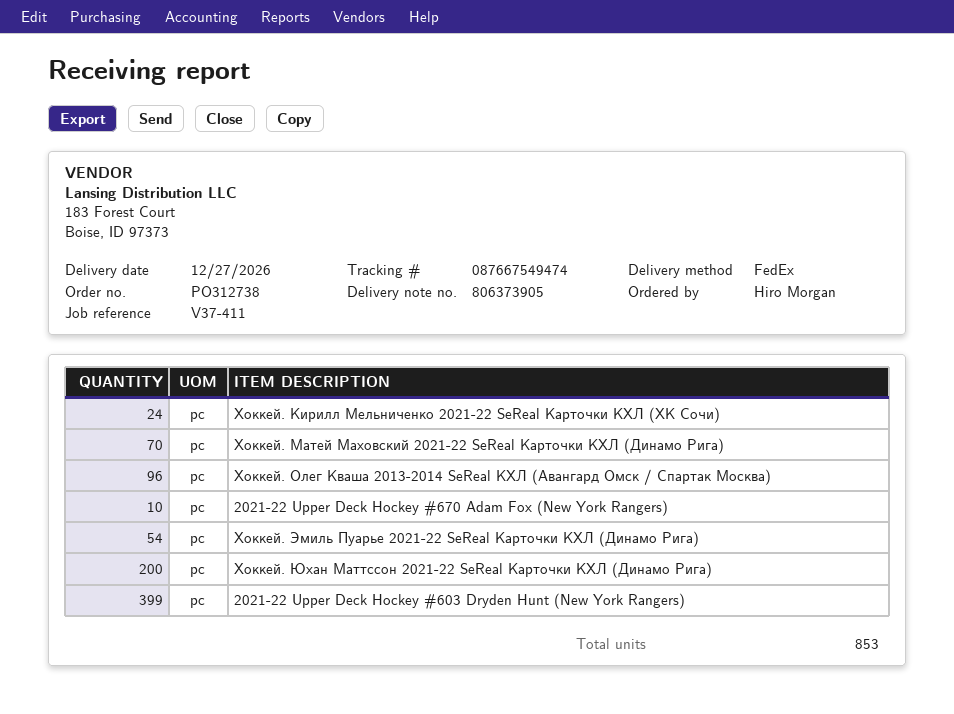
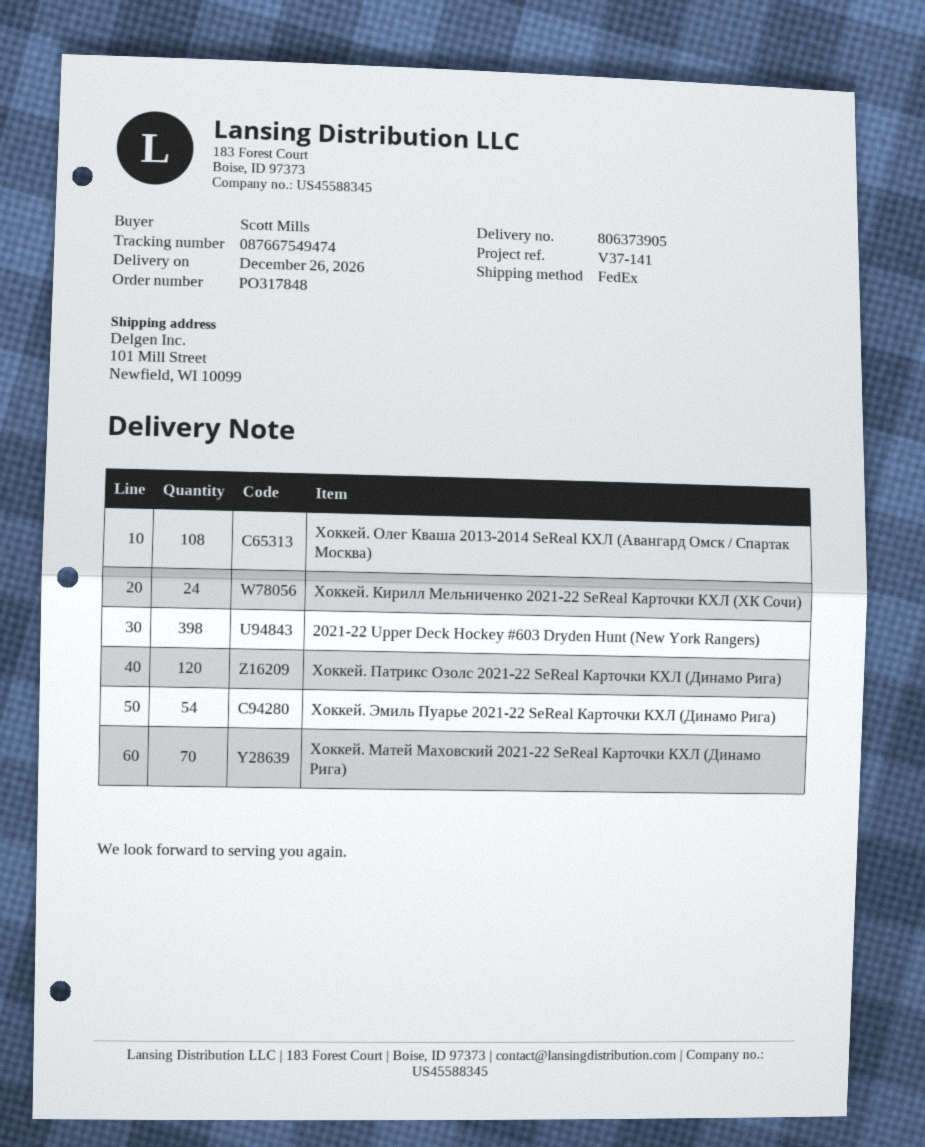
order number: PO312738 -> PO317848
delivery date: 2026-12-27 -> 2026-12-26
reference: V37-411 -> V37-141
ordered by: Hiro Morgan -> Scott Mills
Хоккей. Олег Кваша 2013-2014 SeReal КХЛ (Авангард Омск / Спартак Москва): 96 -> 108
2021-22 Upper Deck Hockey #670 Adam Fox (New York Rangers): 10 -> none
Хоккей. Юхан Маттссон 2021-22 SeReal Карточки КХЛ (Динамо Рига): 200 -> none
2021-22 Upper Deck Hockey #603 Dryden Hunt (New York Rangers): 399 -> 398
Хоккей. Патрикс Озолс 2021-22 SeReal Карточки КХЛ (Динамо Рига): none -> 120

